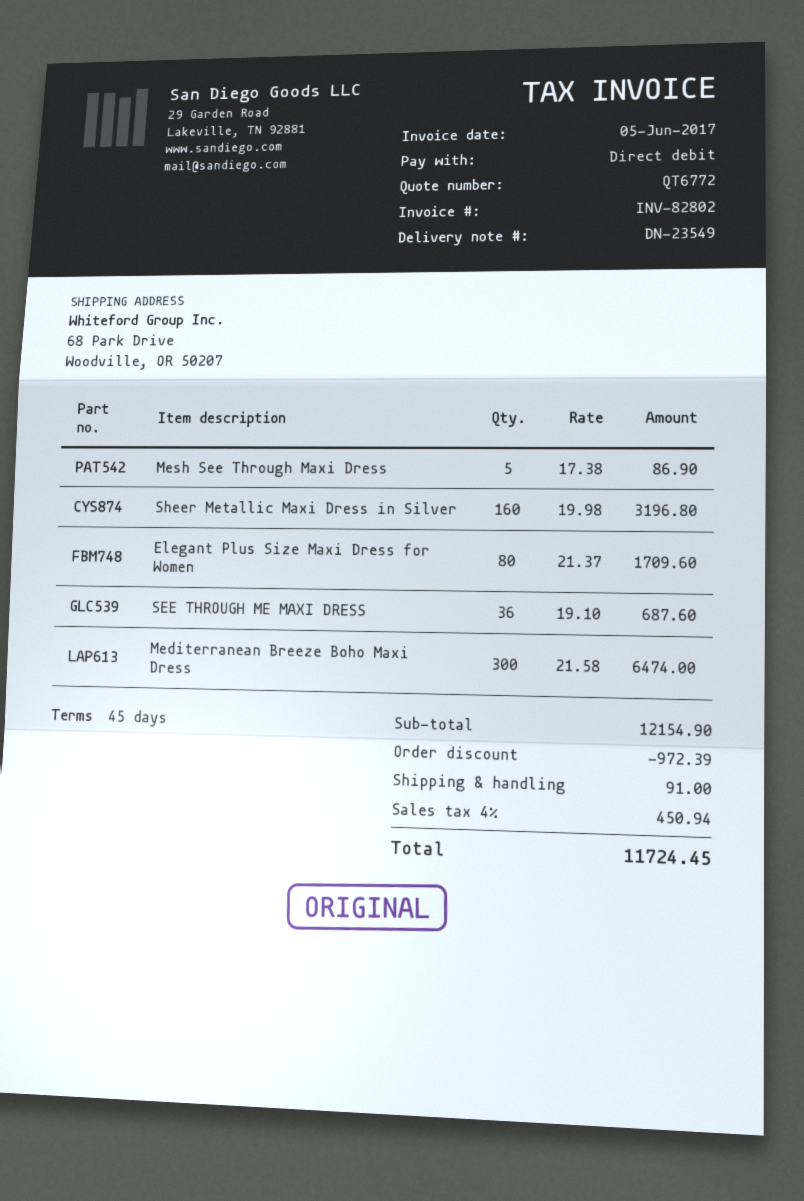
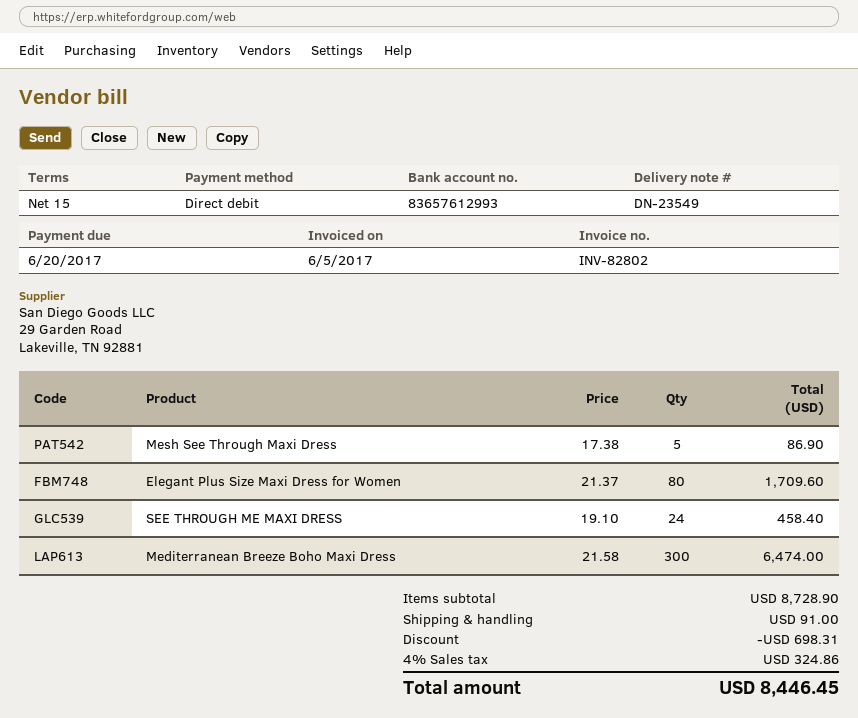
payment terms: 45 days -> 15 days
Sheer Metallic Maxi Dress in Silver: 160 x 19.98 = 3196.80 -> none
SEE THROUGH ME MAXI DRESS: 36 x 19.10 = 687.60 -> 24 x 19.10 = 458.40
subtotal: 12154.90 -> 8728.90
discount: 972.39 -> 698.31
tax: 4% = 450.94 -> 4% = 324.86
total: 11724.45 -> 8446.45

